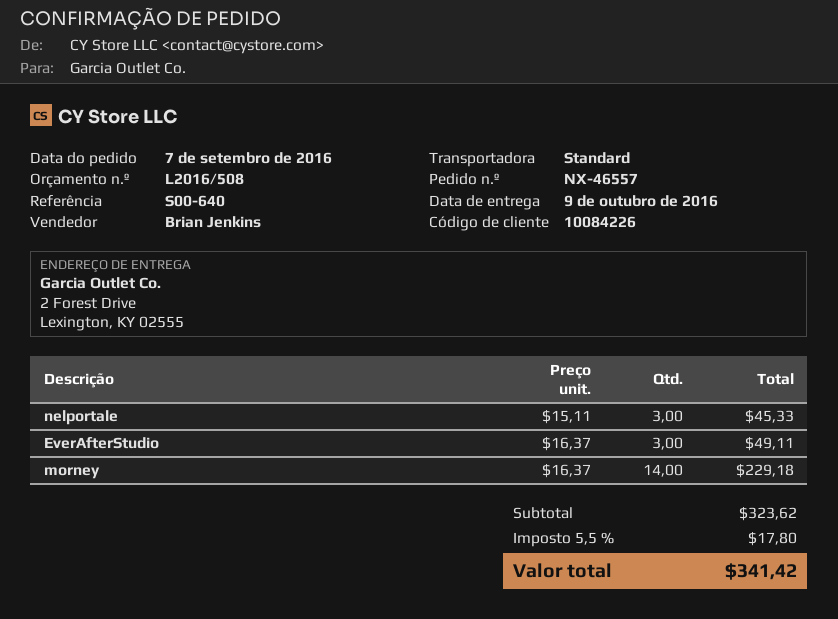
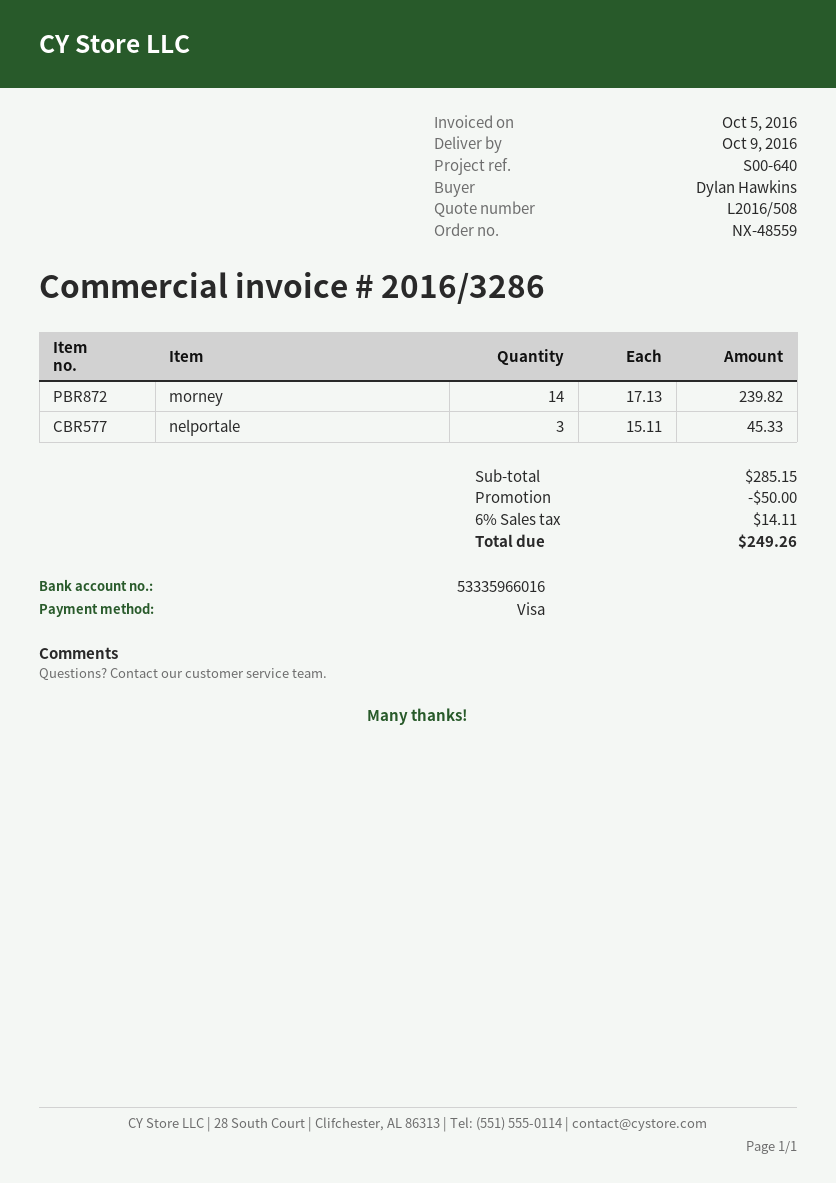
order number: NX-46557 -> NX-48559
EverAfterStudio: 3 x 16.37 = 49.11 -> none
morney: 14 x 16.37 = 229.18 -> 14 x 17.13 = 239.82
subtotal: 323.62 -> 285.15
discount: none -> 50.00
tax: 5.5% = 17.80 -> 6% = 14.11
total: 341.42 -> 249.26

